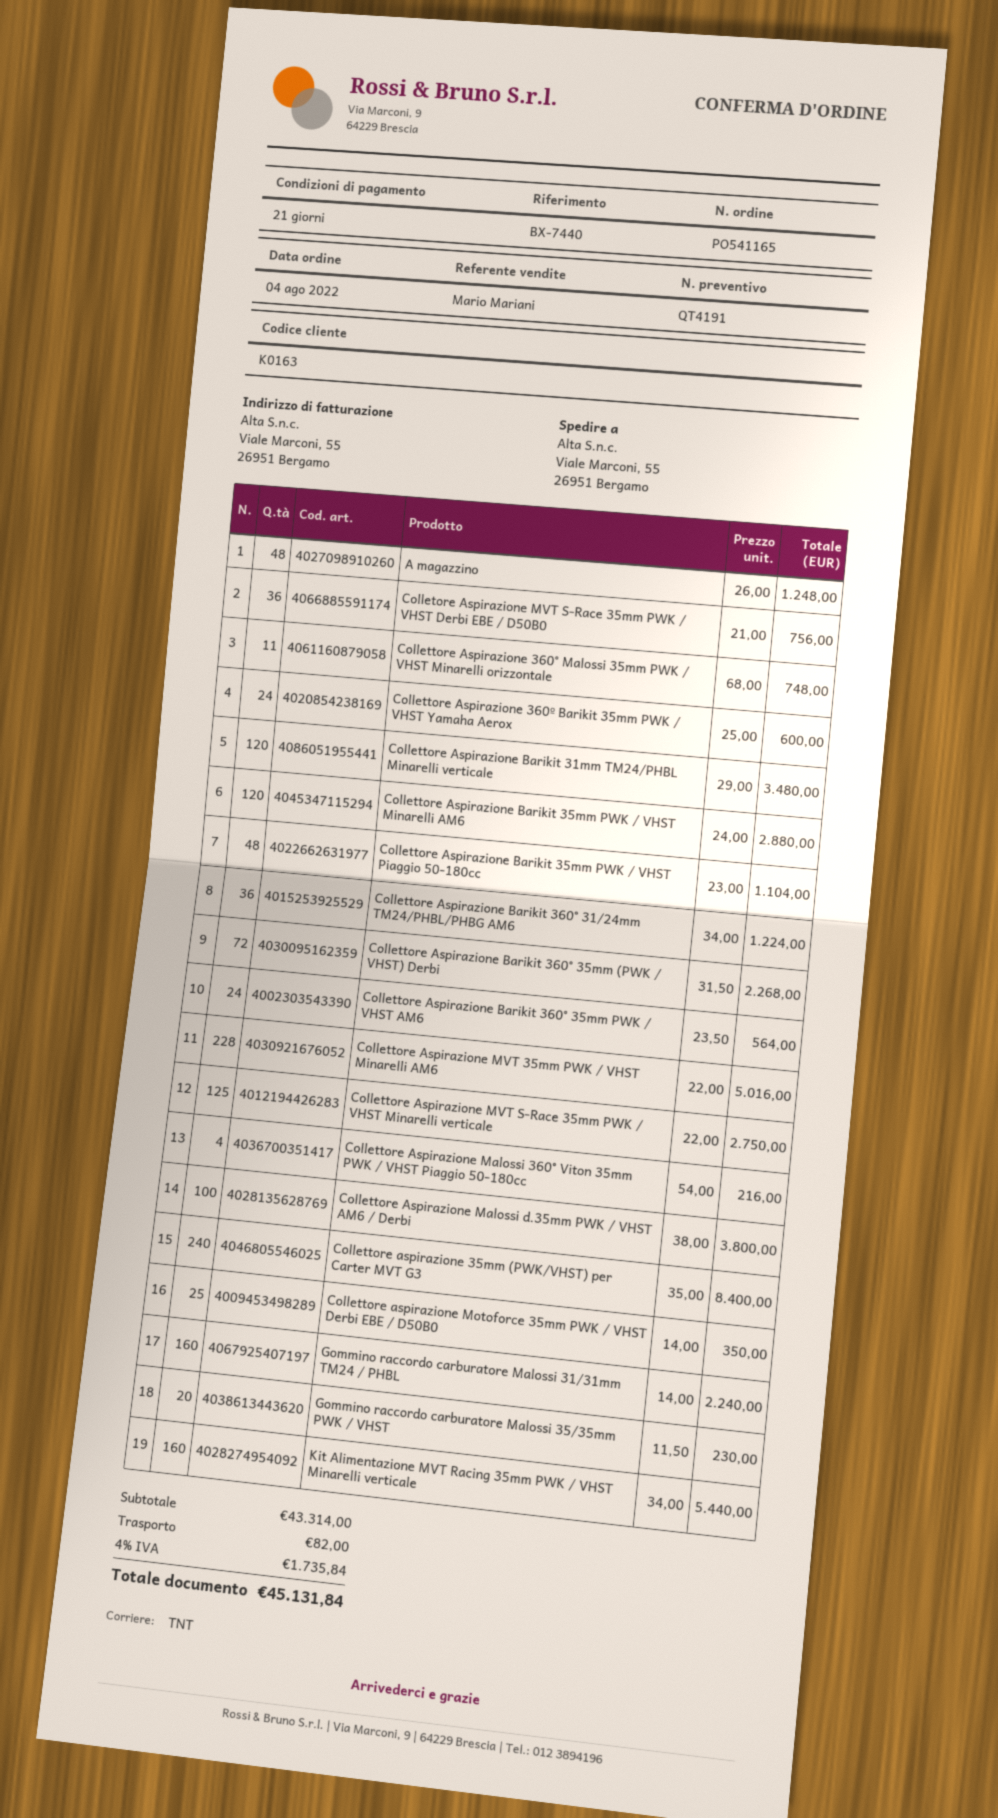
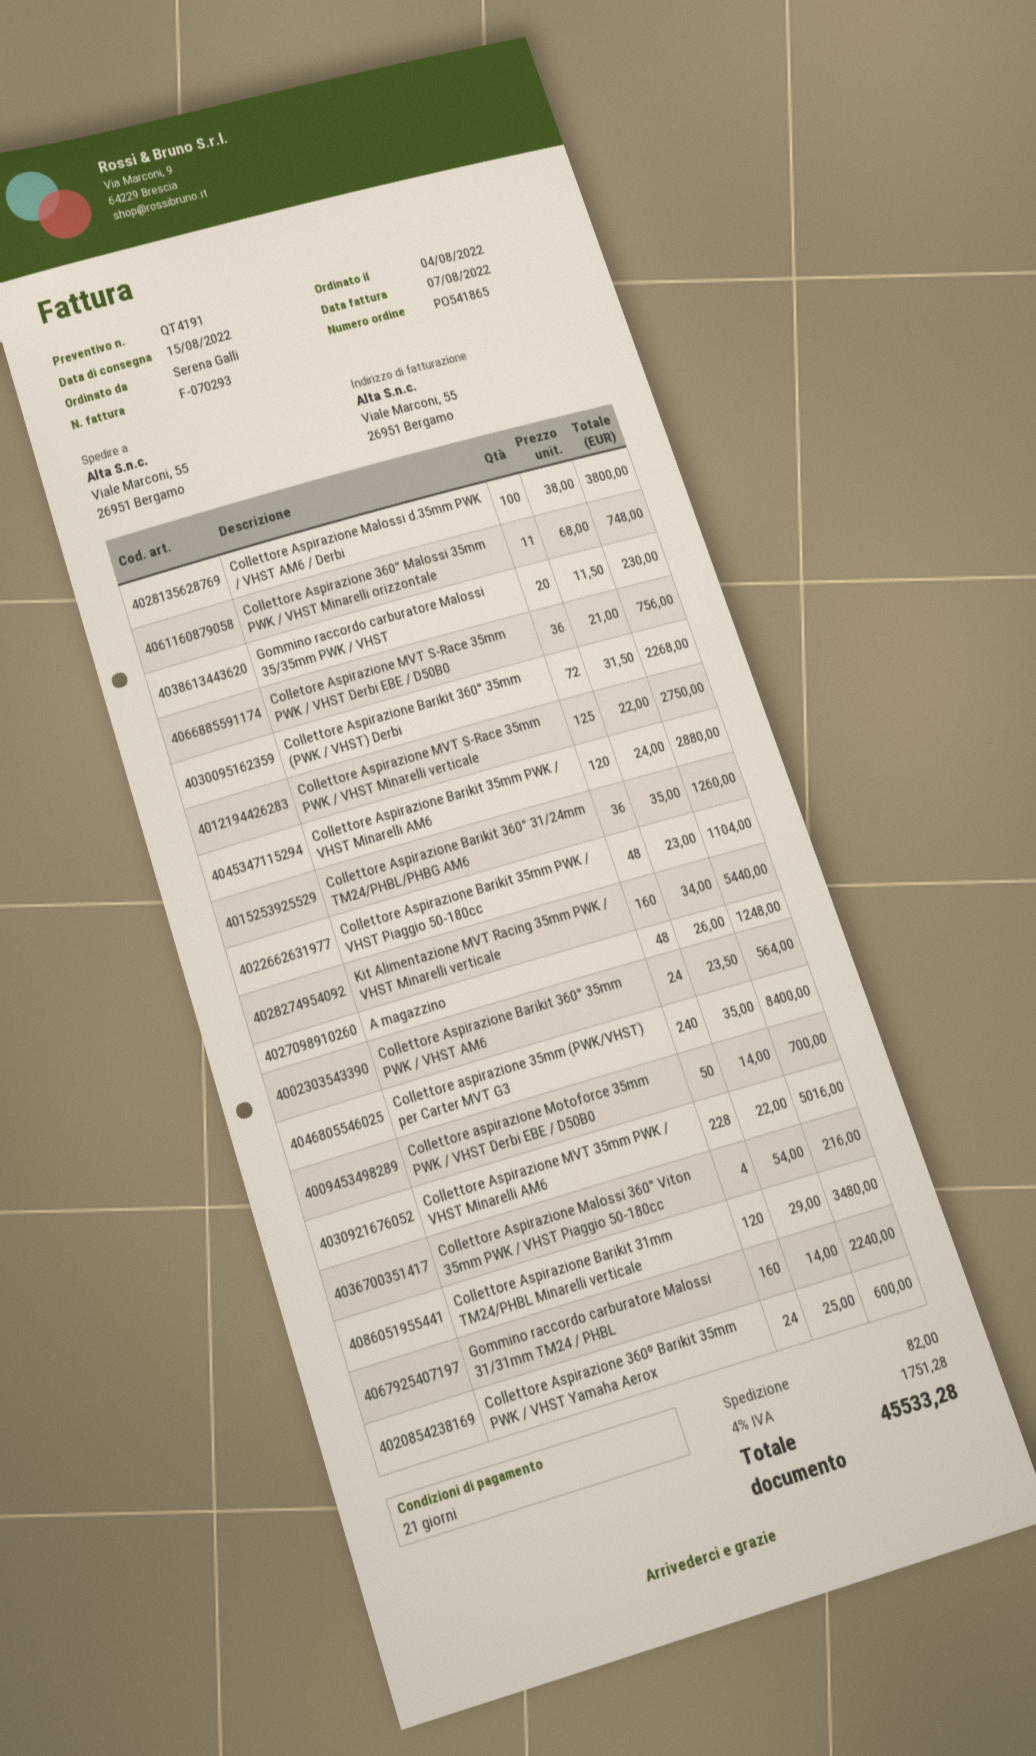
order number: PO541165 -> PO541865
Collettore Aspirazione Barikit 360° 31/24mm TM24/PHBL/PHBG AM6: 36 x 34.00 = 1224.00 -> 36 x 35.00 = 1260.00
Collettore aspirazione Motoforce 35mm PWK / VHST Derbi EBE / D50B0: 25 x 14.00 = 350.00 -> 50 x 14.00 = 700.00
tax: 4% = 1735.84 -> 4% = 1751.28
total: 45131.84 -> 45533.28

